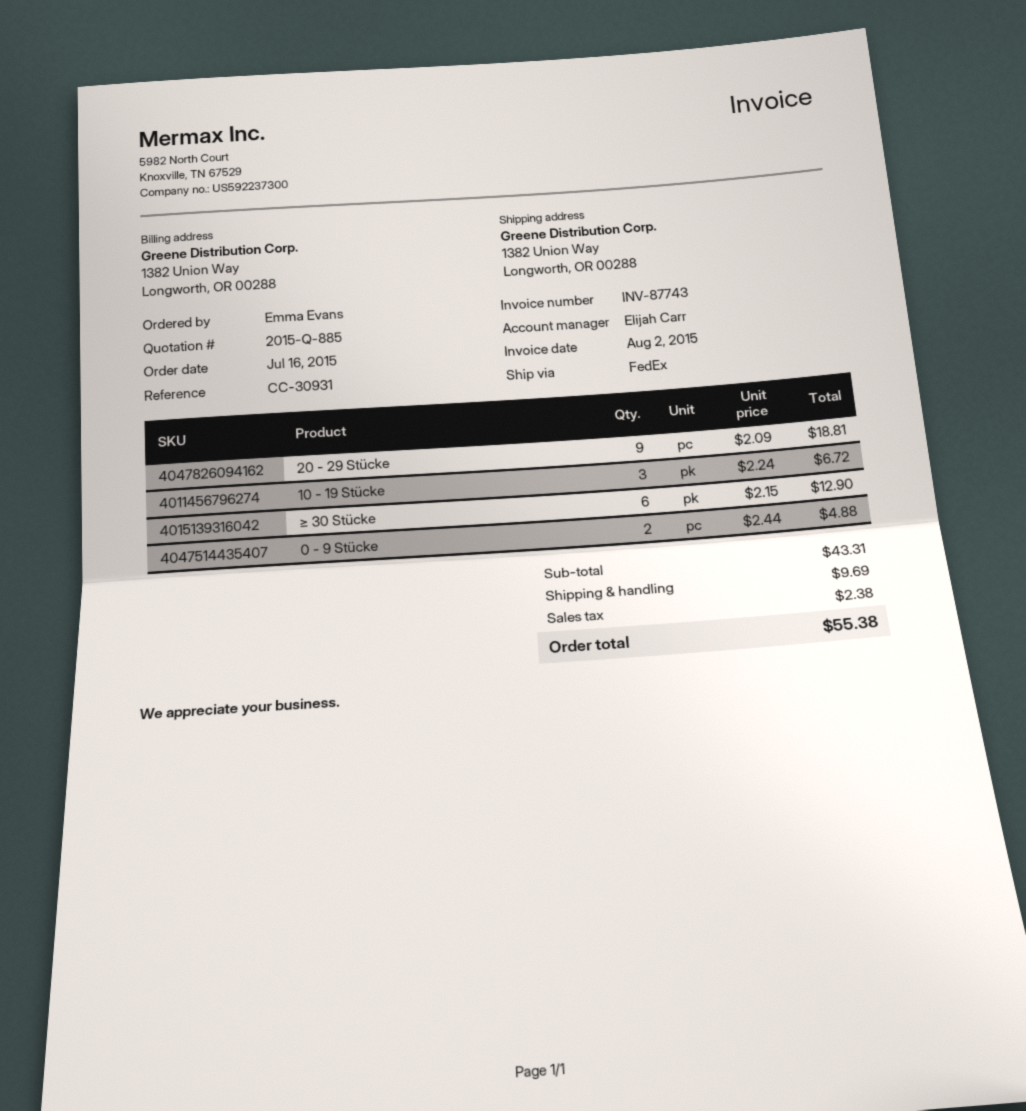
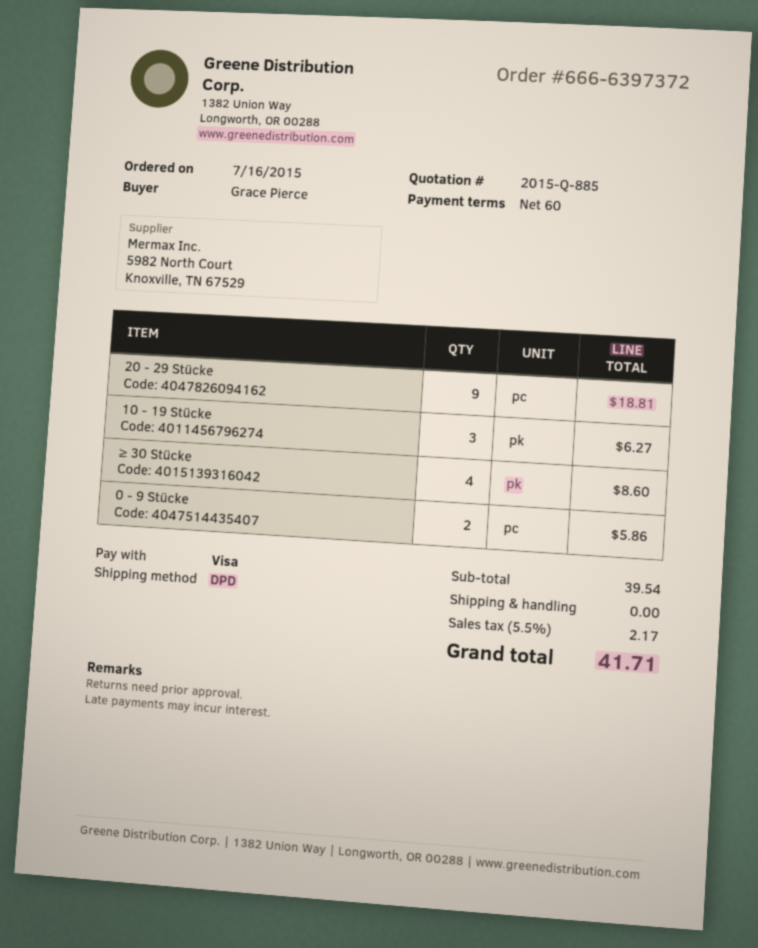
ordered by: Emma Evans -> Grace Pierce
shipping method: FedEx -> DPD
10 - 19 Stücke: 3 for 6.72 -> 3 for 6.27
≥ 30 Stücke: 6 for 12.90 -> 4 for 8.60
0 - 9 Stücke: 2 for 4.88 -> 2 for 5.86
subtotal: 43.31 -> 39.54
shipping: 9.69 -> 0.00
tax: 2.38 -> 2.17
total: 55.38 -> 41.71

